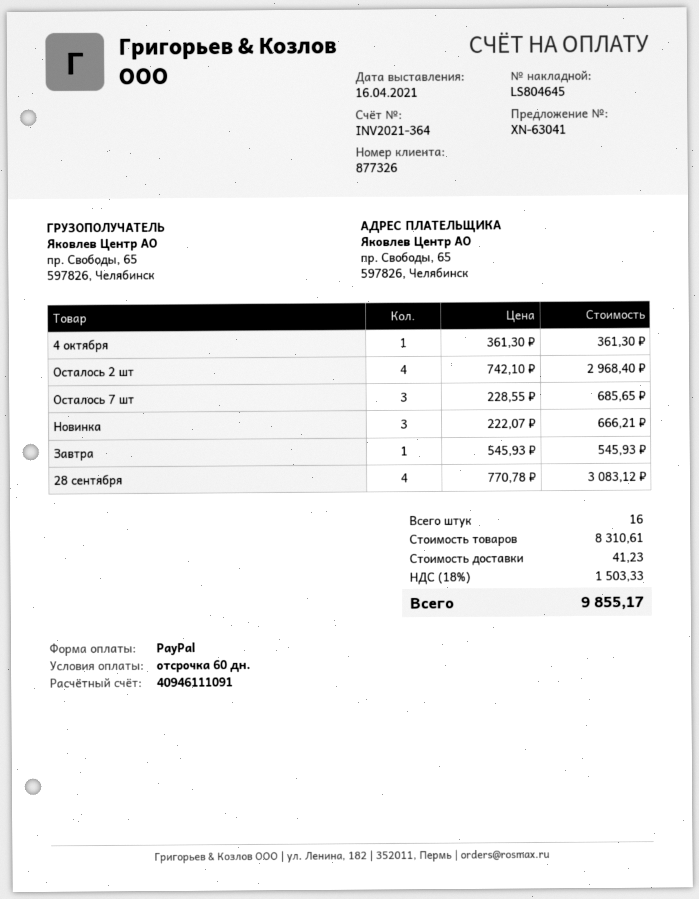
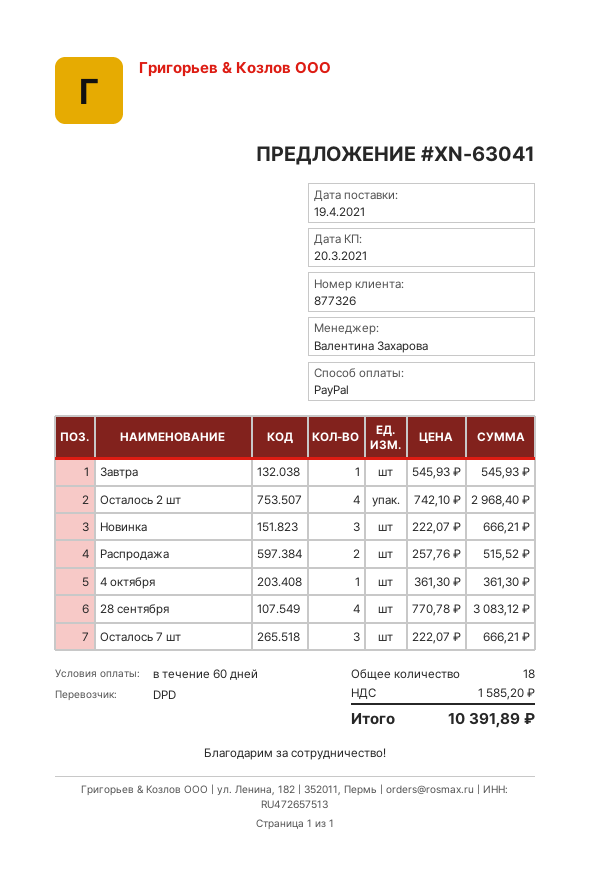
Осталось 7 шт: 3 x 228.55 = 685.65 -> 3 x 222.07 = 666.21
Распродажа: none -> 2 x 257.76 = 515.52
total quantity: 16 -> 18
shipping: 41.23 -> none
tax: 1503.33 -> 1585.20
total: 9855.17 -> 10391.89

